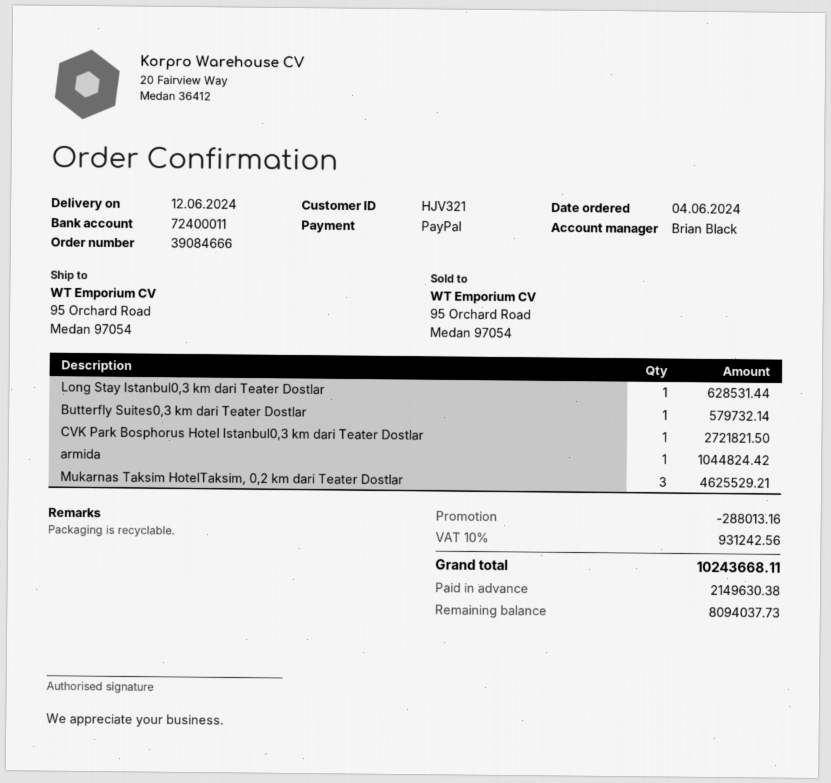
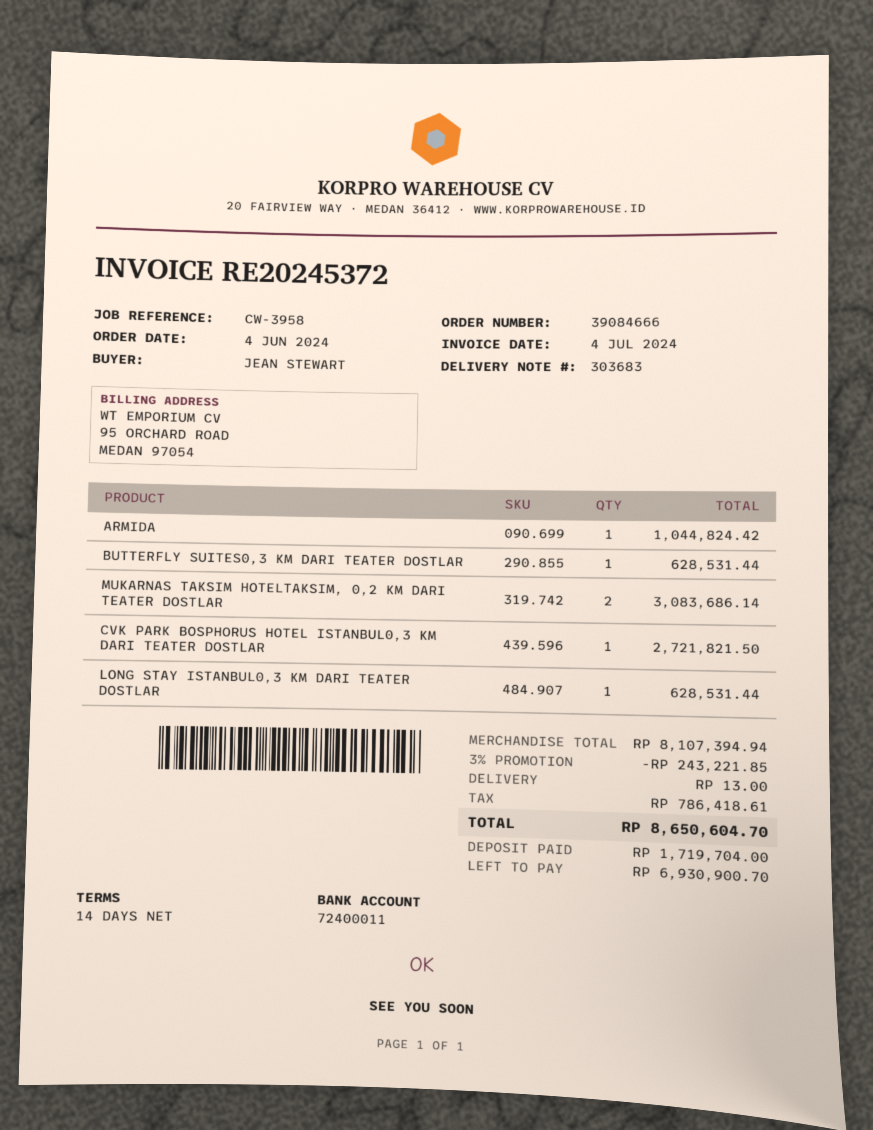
Butterfly Suites0,3 km dari Teater Dostlar: 1 for 579732.14 -> 1 for 628531.44
Mukarnas Taksim HotelTaksim, 0,2 km dari Teater Dostlar: 3 for 4625529.21 -> 2 for 3083686.14
discount: 288013.16 -> 243221.85
shipping: none -> 13.00
tax: 931242.56 -> 786418.61
total: 10243668.11 -> 8650604.70
deposit: 2149630.38 -> 1719704.00
balance: 8094037.73 -> 6930900.70

